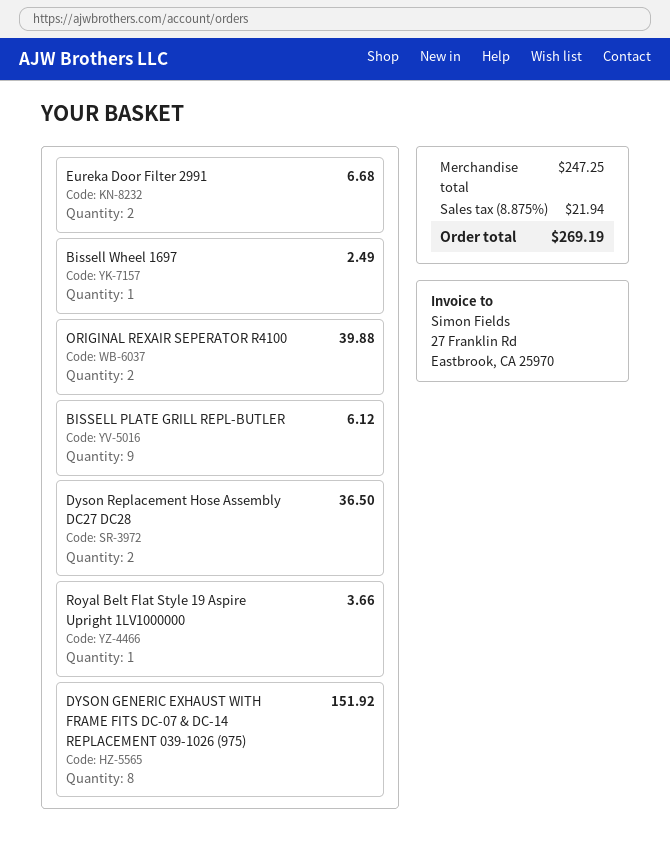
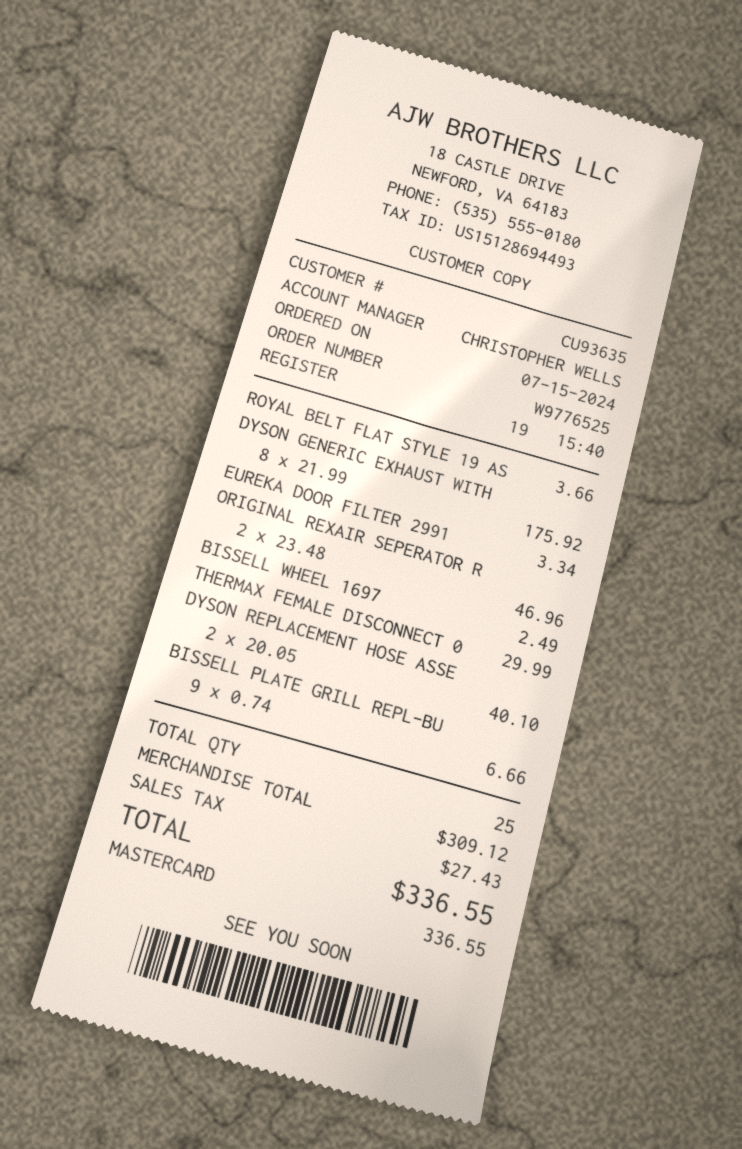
Eureka Door Filter 2991: 2 for 6.68 -> 1 for 3.34
ORIGINAL REXAIR SEPERATOR R4100: 2 for 39.88 -> 2 for 46.96
BISSELL PLATE GRILL REPL-BUTLER: 9 for 6.12 -> 9 for 6.66
Dyson Replacement Hose Assembly DC27 DC28: 2 for 36.50 -> 2 for 40.10
DYSON GENERIC EXHAUST WITH FRAME FITS DC-07 & DC-14 REPLACEMENT 039-1026 (975): 8 for 151.92 -> 8 for 175.92
THERMAX FEMALE DISCONNECT 0: none -> 1 for 29.99
subtotal: 247.25 -> 309.12
tax: 21.94 -> 27.43
total: 269.19 -> 336.55

